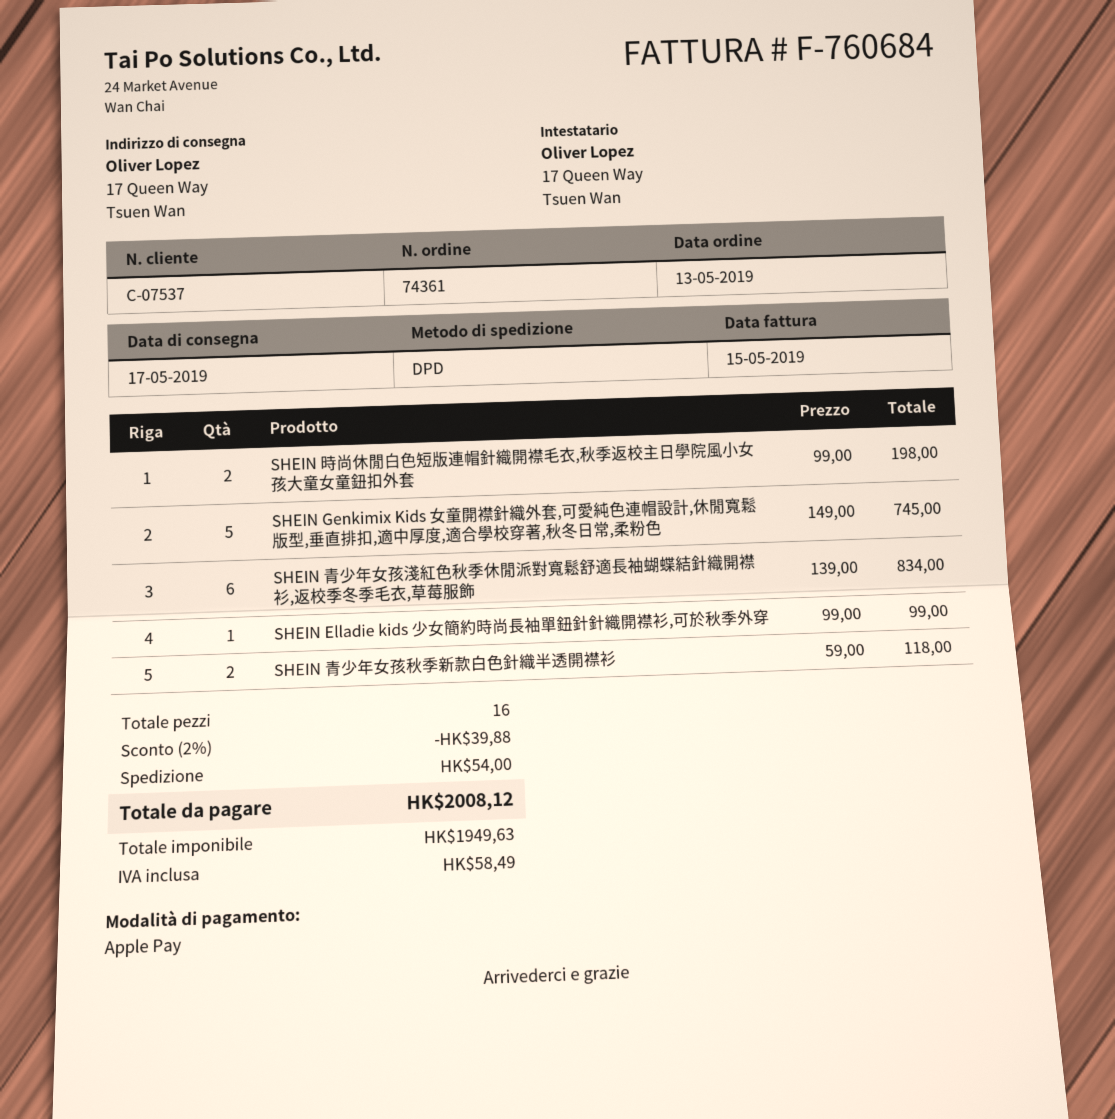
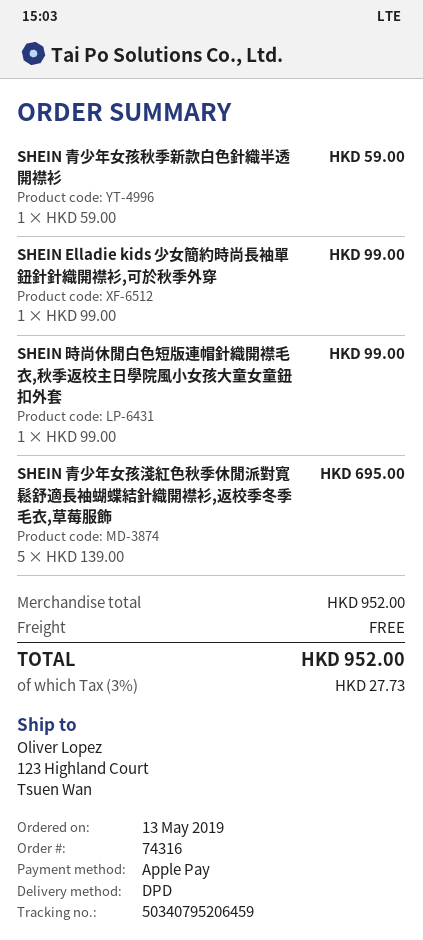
order number: 74361 -> 74316
ship to: 17 Queen Way, Tsuen Wan -> 123 Highland Court, Tsuen Wan
SHEIN 時尚休閒白色短版連帽針織開襟毛衣,秋季返校主日學院風小女孩大童女童鈕扣外套: 2 x 99.00 = 198.00 -> 1 x 99.00 = 99.00
SHEIN Genkimix Kids 女童開襟針織外套,可愛純色連帽設計,休閒寬鬆版型,垂直排扣,適中厚度,適合學校穿著,秋冬日常,柔粉色: 5 x 149.00 = 745.00 -> none
SHEIN 青少年女孩淺紅色秋季休閒派對寬鬆舒適長袖蝴蝶結針織開襟衫,返校季冬季毛衣,草莓服飾: 6 x 139.00 = 834.00 -> 5 x 139.00 = 695.00
SHEIN 青少年女孩秋季新款白色針織半透開襟衫: 2 x 59.00 = 118.00 -> 1 x 59.00 = 59.00
discount: 2% = 39.88 -> none
shipping: 54.00 -> 0.00
tax: 58.49 -> 27.73
total: 2008.12 -> 952.00

